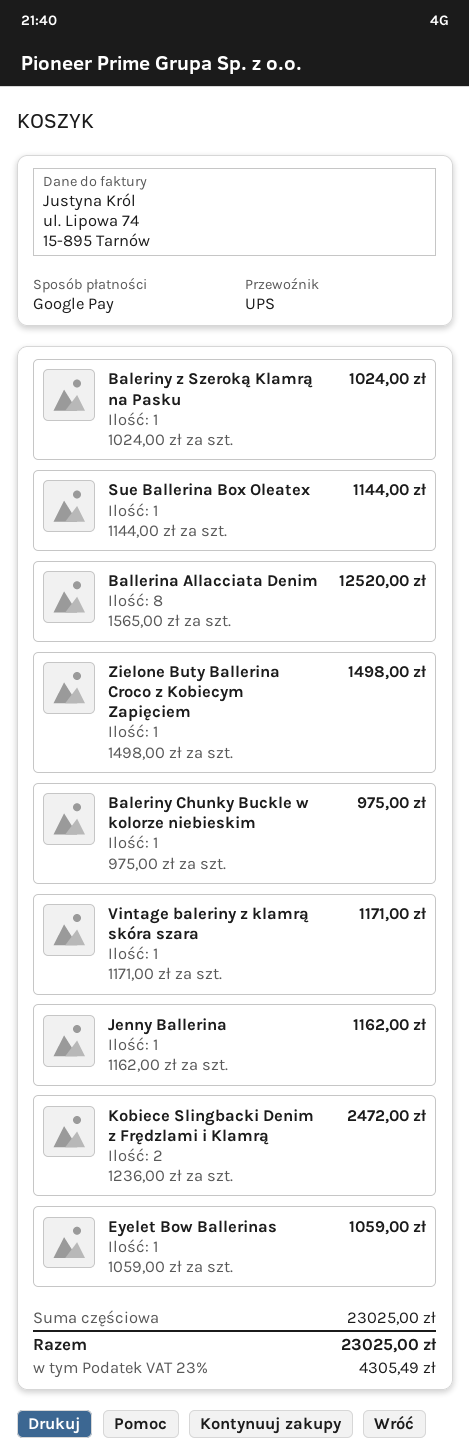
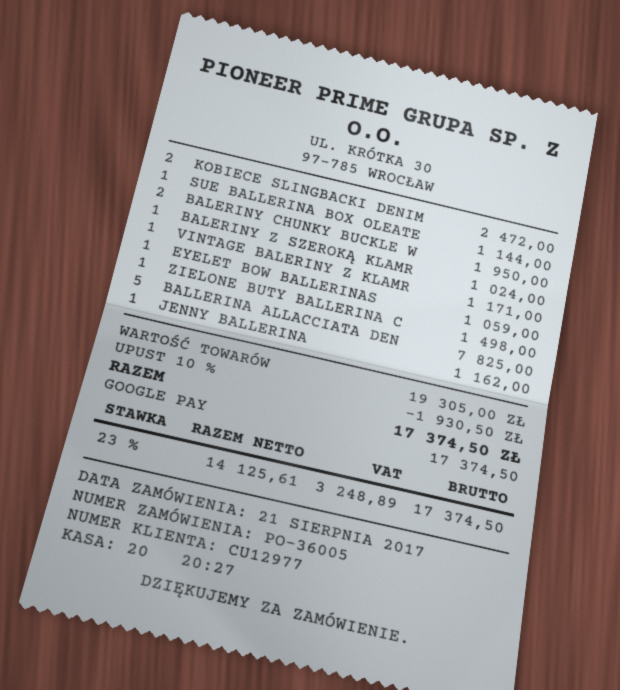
Ballerina Allacciata Denim: 8 for 12520.00 -> 5 for 7825.00
Baleriny Chunky Buckle w kolorze niebieskim: 1 for 975.00 -> 2 for 1950.00
subtotal: 23025.00 -> 19305.00
discount: none -> 10% = 1930.50
tax: 23% = 4305.49 -> 23% = 3248.89
total: 23025.00 -> 17374.50

